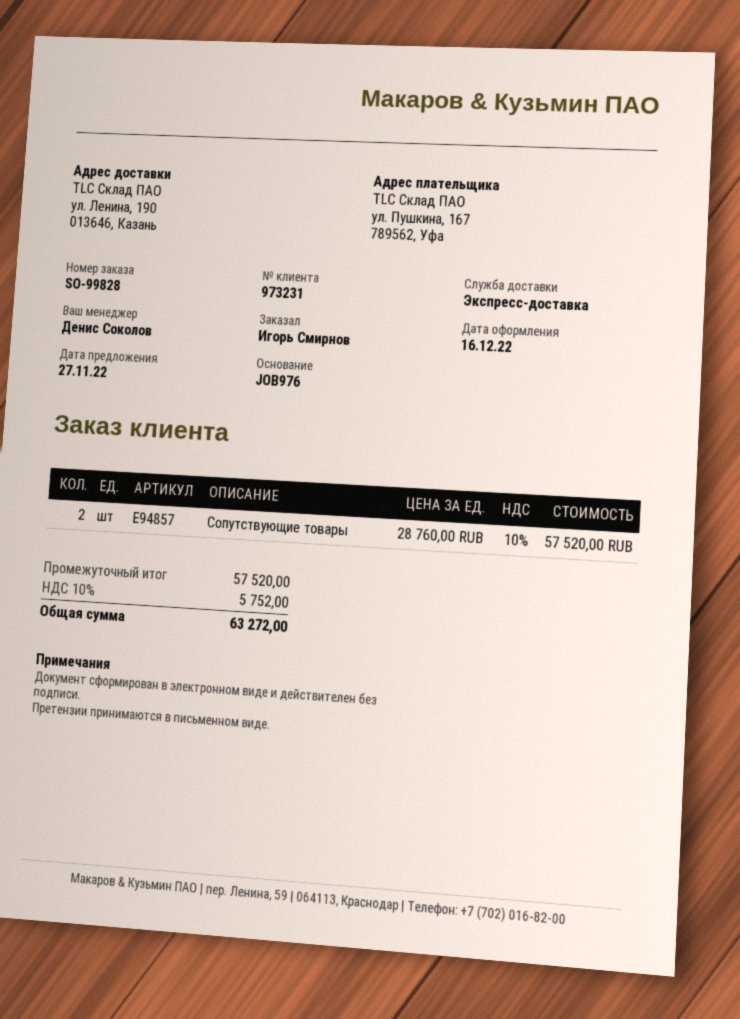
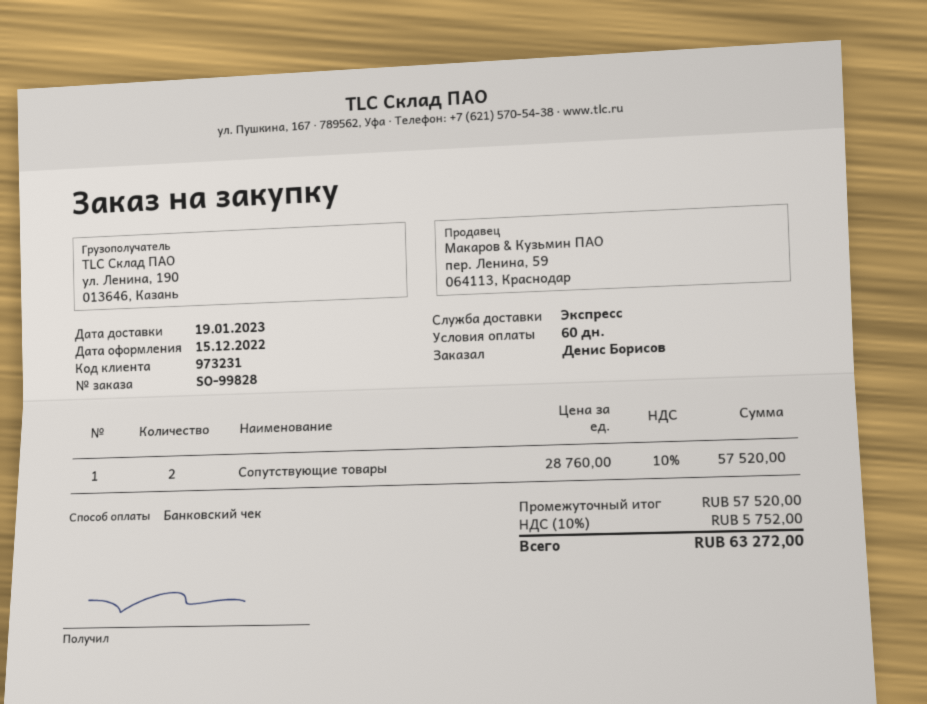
order date: 2022-12-16 -> 2022-12-15
ordered by: Игорь Смирнов -> Денис Борисов

